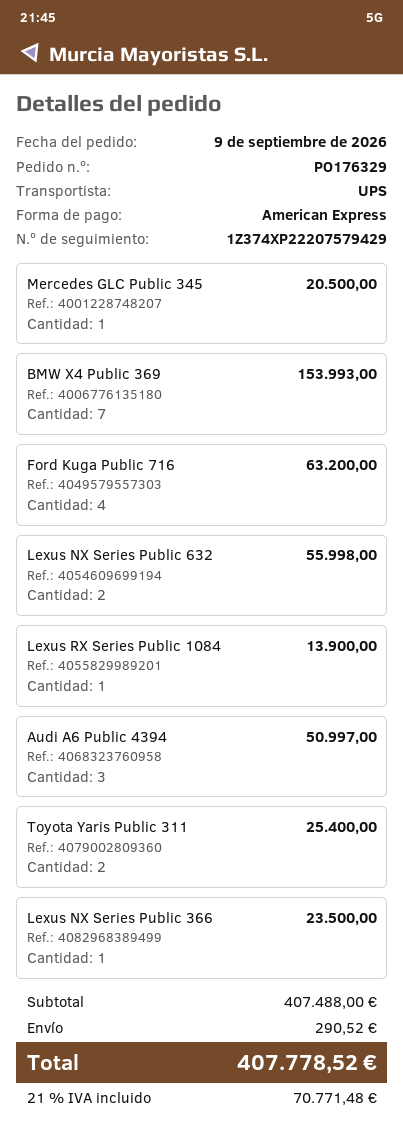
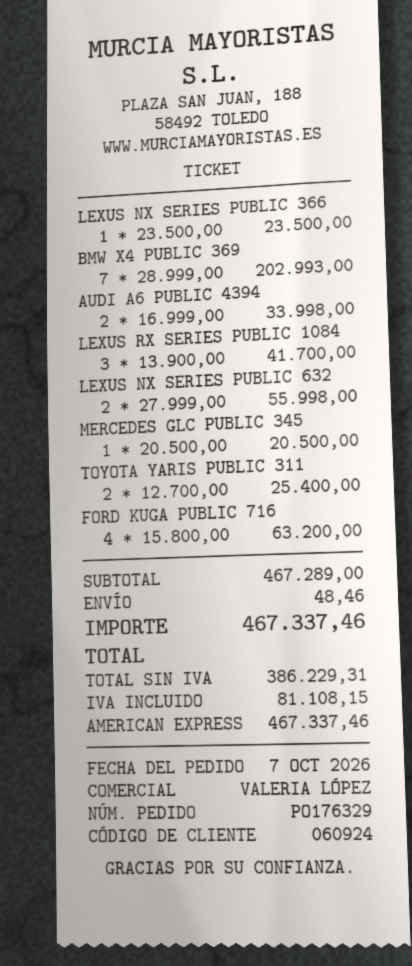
order date: 2026-09-09 -> 2026-10-07
BMW X4 Public 369: 7 for 153993.00 -> 7 for 202993.00
Lexus RX Series Public 1084: 1 for 13900.00 -> 3 for 41700.00
Audi A6 Public 4394: 3 for 50997.00 -> 2 for 33998.00
subtotal: 407488.00 -> 467289.00
shipping: 290.52 -> 48.46
tax: 70771.48 -> 81108.15
total: 407778.52 -> 467337.46

